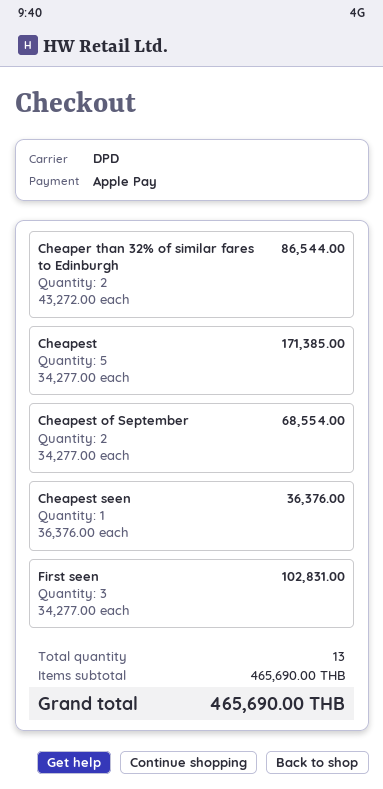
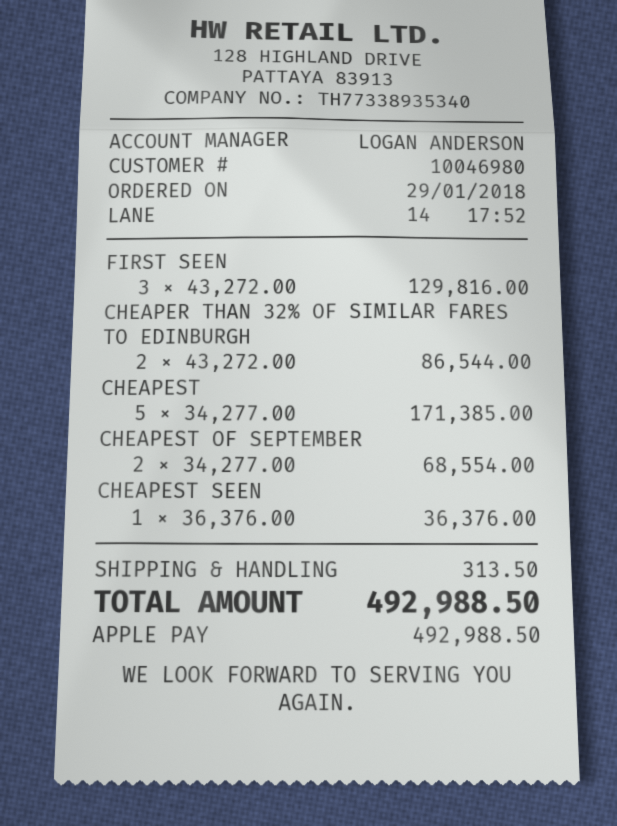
First seen: 3 x 34277.00 = 102831.00 -> 3 x 43272.00 = 129816.00
shipping: none -> 313.50
total: 465690.00 -> 492988.50

